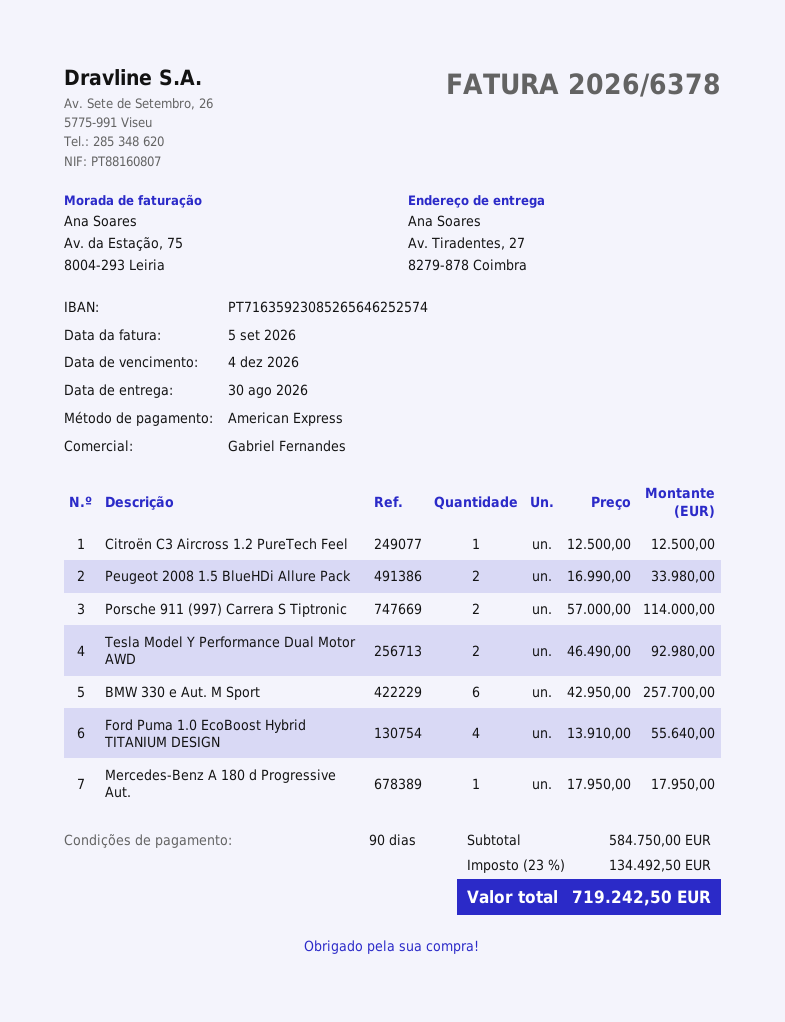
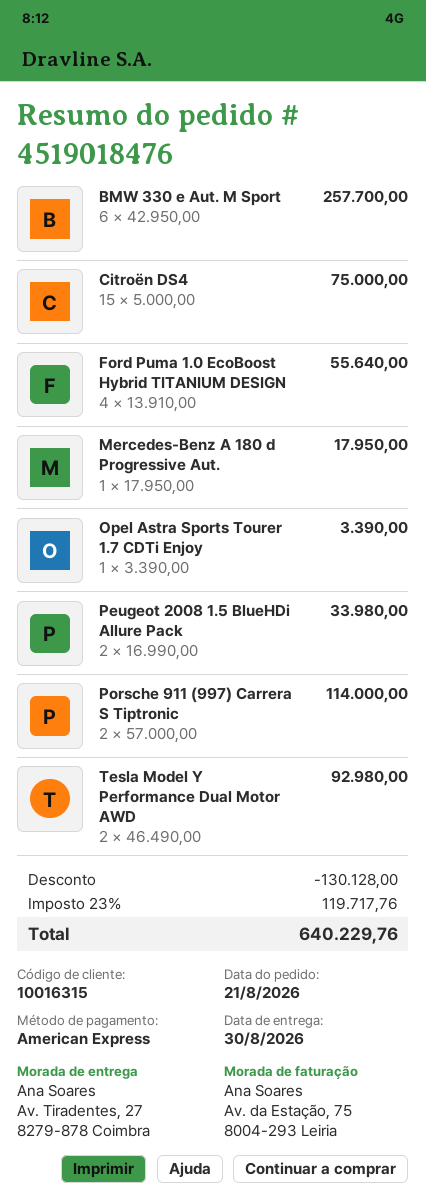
Citroën C3 Aircross 1.2 PureTech Feel: 1 x 12500.00 = 12500.00 -> none
Citroën DS4: none -> 15 x 5000.00 = 75000.00
Opel Astra Sports Tourer 1.7 CDTi Enjoy: none -> 1 x 3390.00 = 3390.00
discount: none -> 130128.00
tax: 23% = 134492.50 -> 23% = 119717.76
total: 719242.50 -> 640229.76

